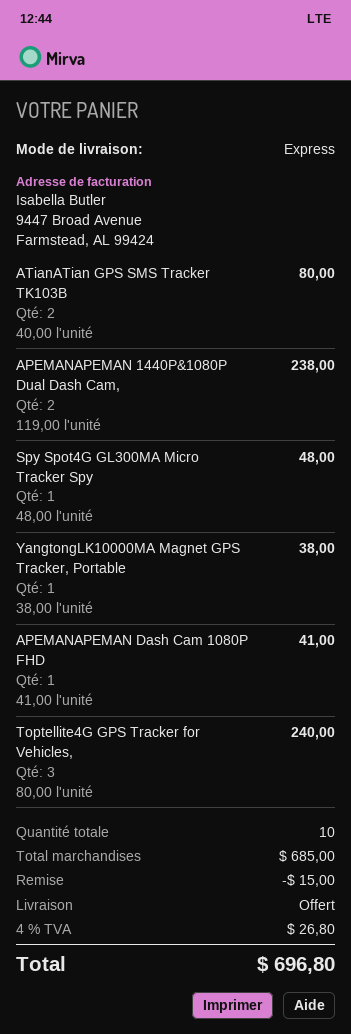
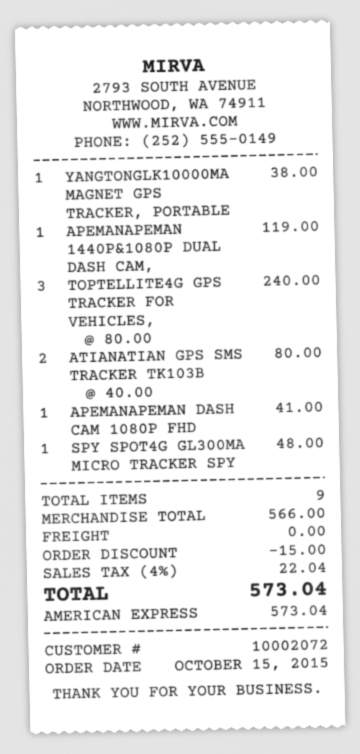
APEMANAPEMAN 1440P&1080P Dual Dash Cam,: 2 x 119.00 = 238.00 -> 1 x 119.00 = 119.00
total quantity: 10 -> 9
subtotal: 685.00 -> 566.00
tax: 4% = 26.80 -> 4% = 22.04
total: 696.80 -> 573.04

